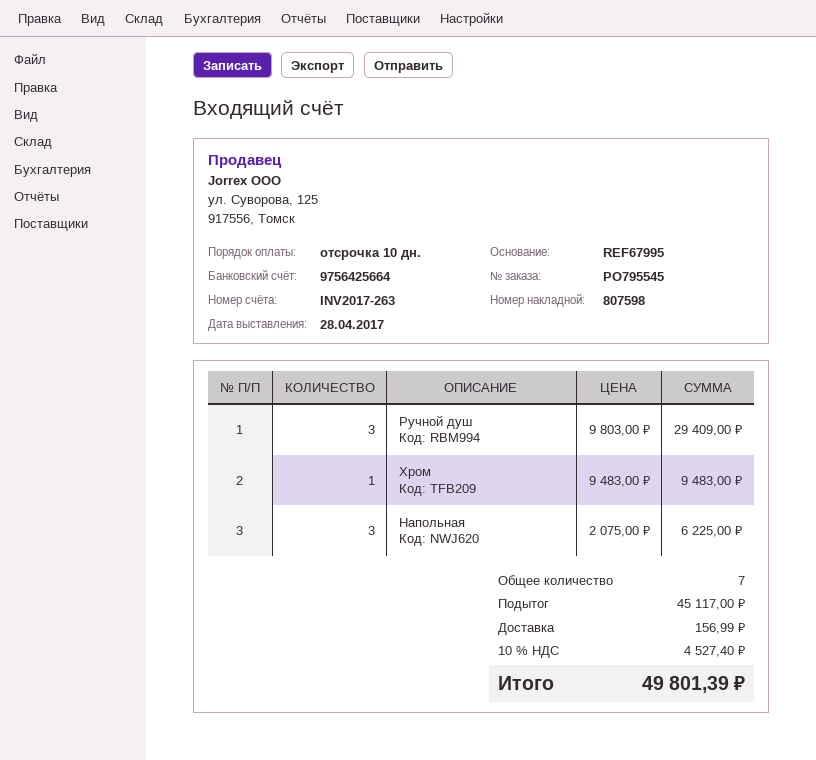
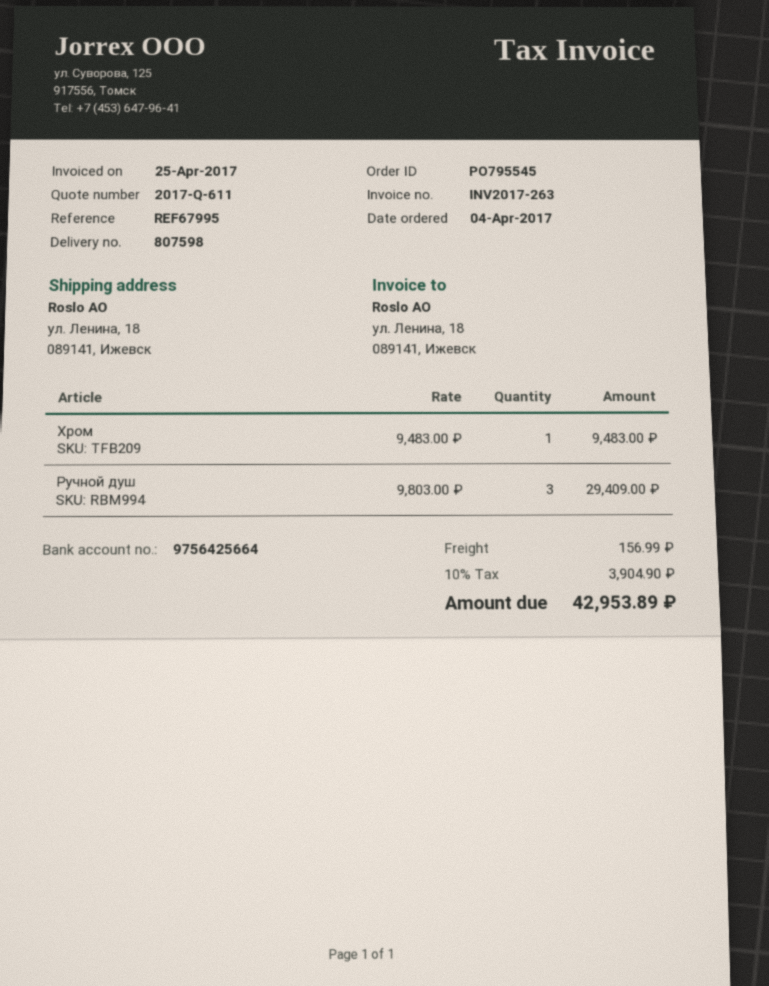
invoice date: 2017-04-28 -> 2017-04-25
Напольная: 3 x 2075.00 = 6225.00 -> none
tax: 10% = 4527.40 -> 10% = 3904.90
total: 49801.39 -> 42953.89

